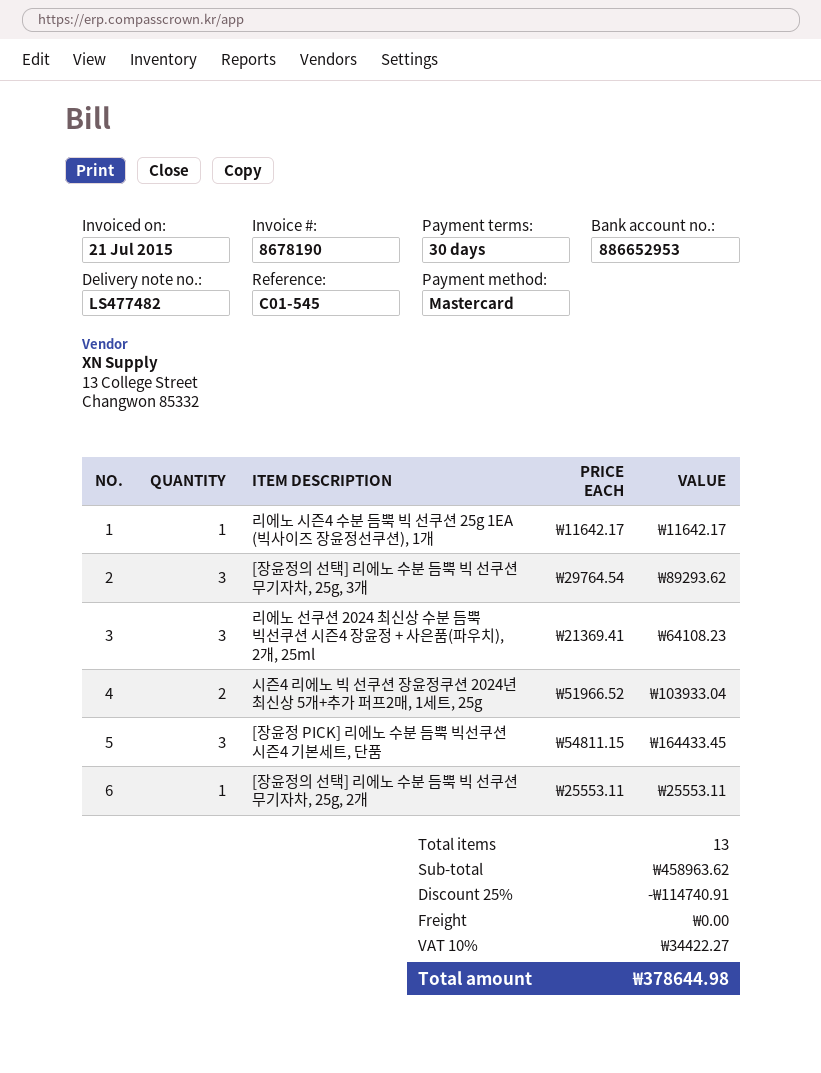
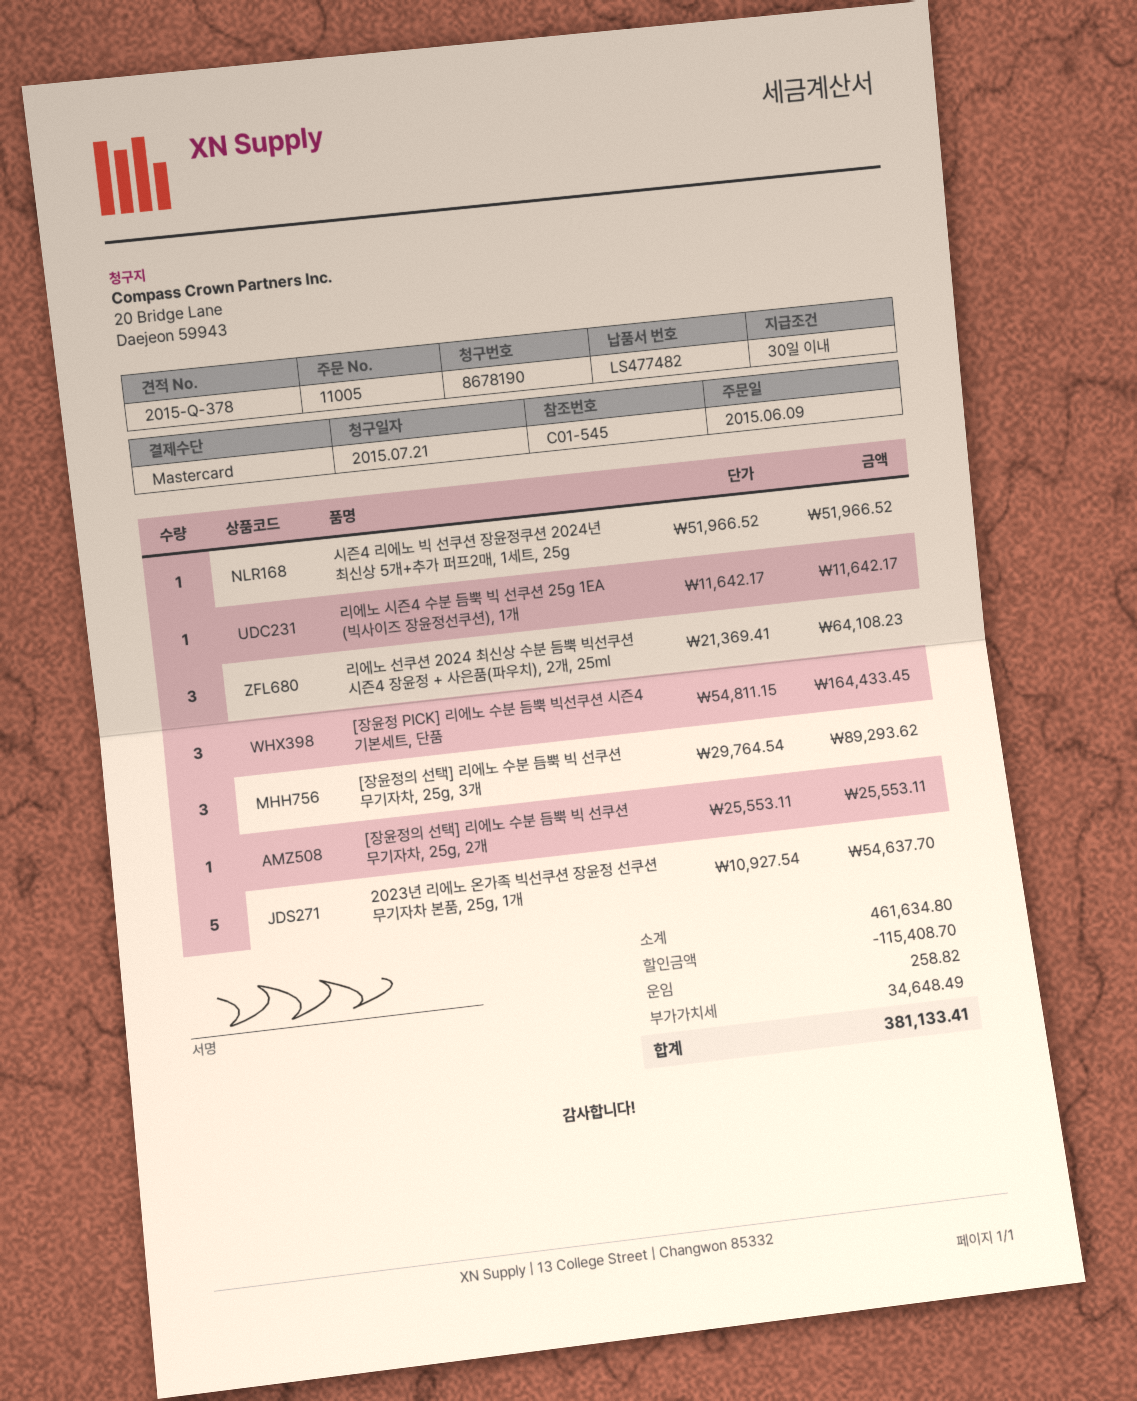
시즌4 리에노 빅 선쿠션 장윤정쿠션 2024년 최신상 5개+추가 퍼프2매, 1세트, 25g: 2 x 51966.52 = 103933.04 -> 1 x 51966.52 = 51966.52
2023년 리에노 온가족 빅선쿠션 장윤정 선쿠션 무기자차 본품, 25g, 1개: none -> 5 x 10927.54 = 54637.70
subtotal: 458963.62 -> 461634.80
discount: 114740.91 -> 115408.70
shipping: 0.00 -> 258.82
tax: 34422.27 -> 34648.49
total: 378644.98 -> 381133.41

